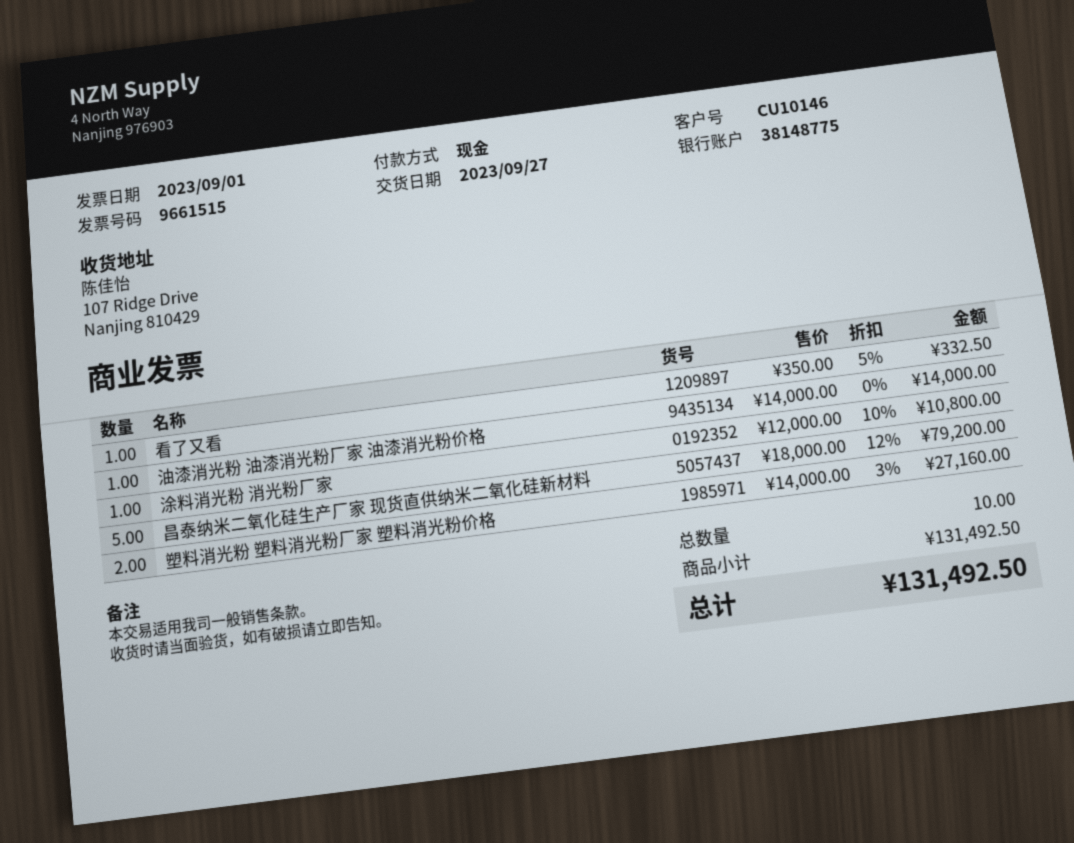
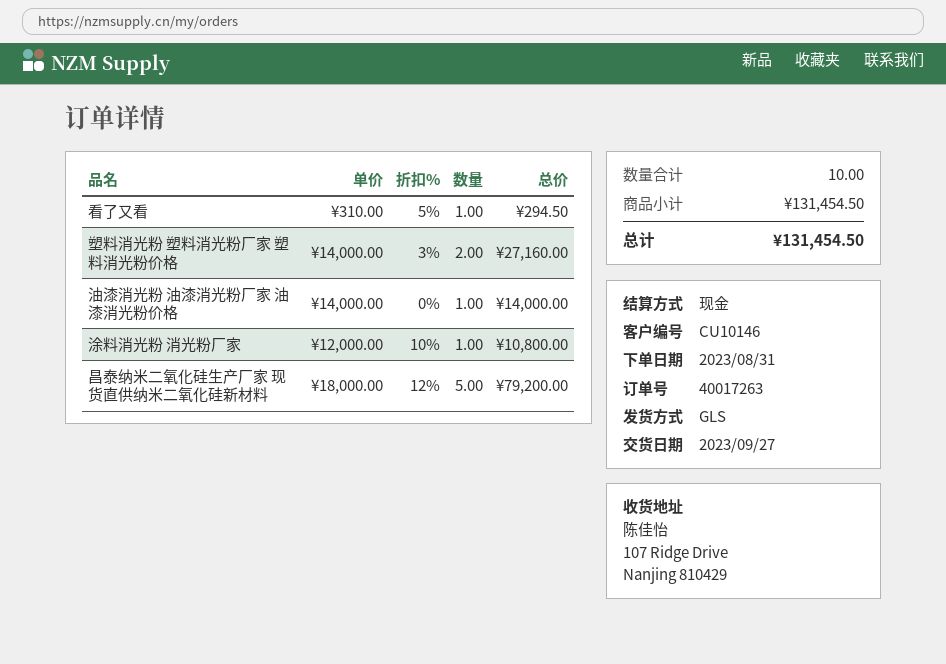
看了又看: 1 x 350.00 - 5% = 332.50 -> 1 x 310.00 - 5% = 294.50
subtotal: 131492.50 -> 131454.50
total: 131492.50 -> 131454.50

